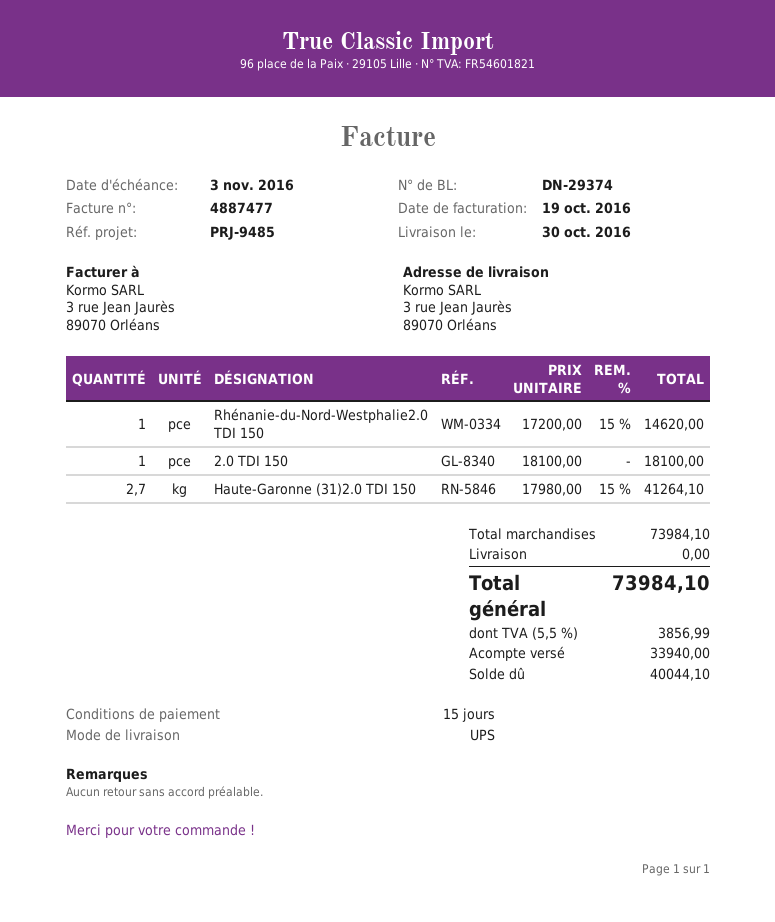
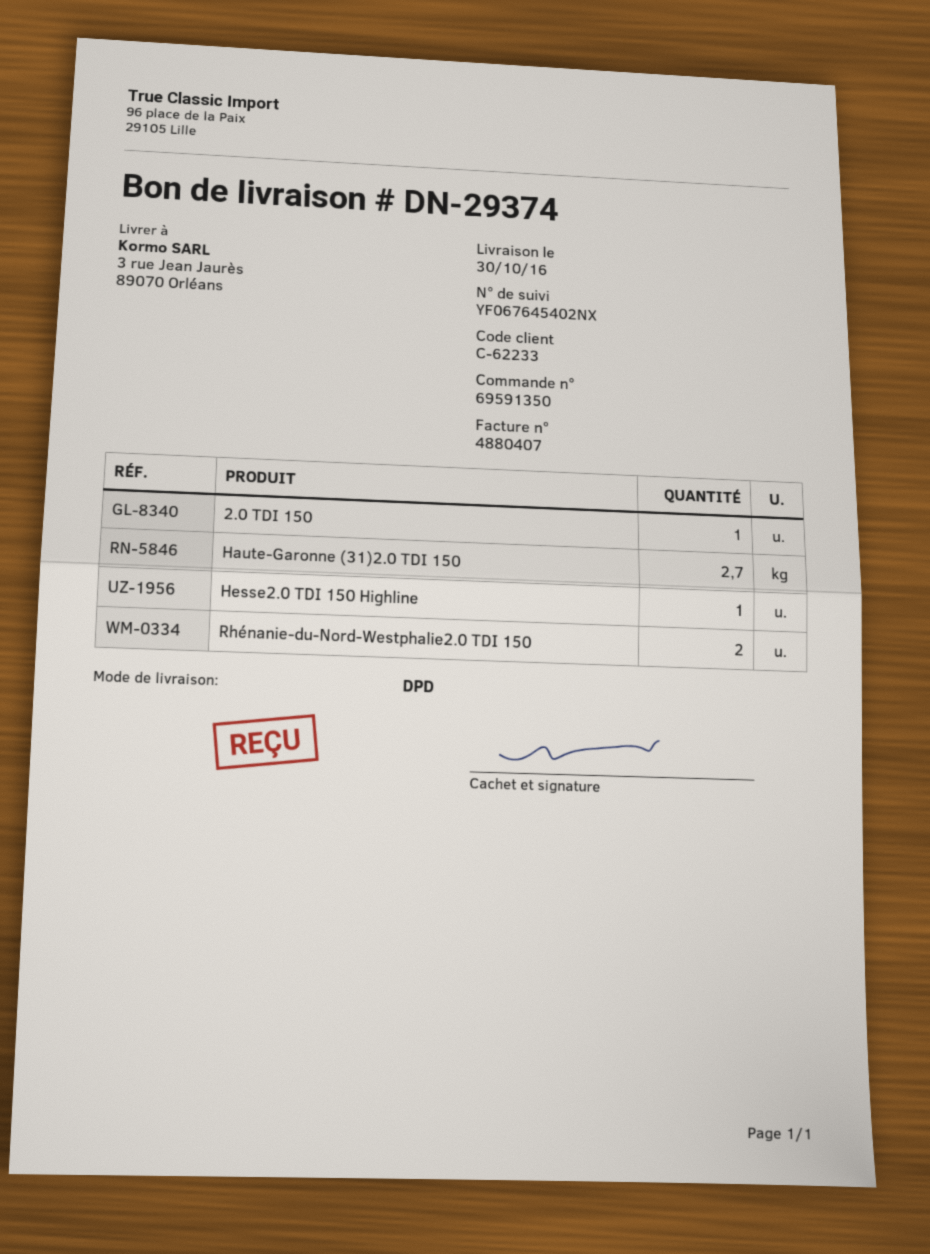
invoice number: 4887477 -> 4880407
shipping method: UPS -> DPD
Rhénanie-du-Nord-Westphalie2.0 TDI 150: 1 -> 2
Hesse2.0 TDI 150 Highline: none -> 1

